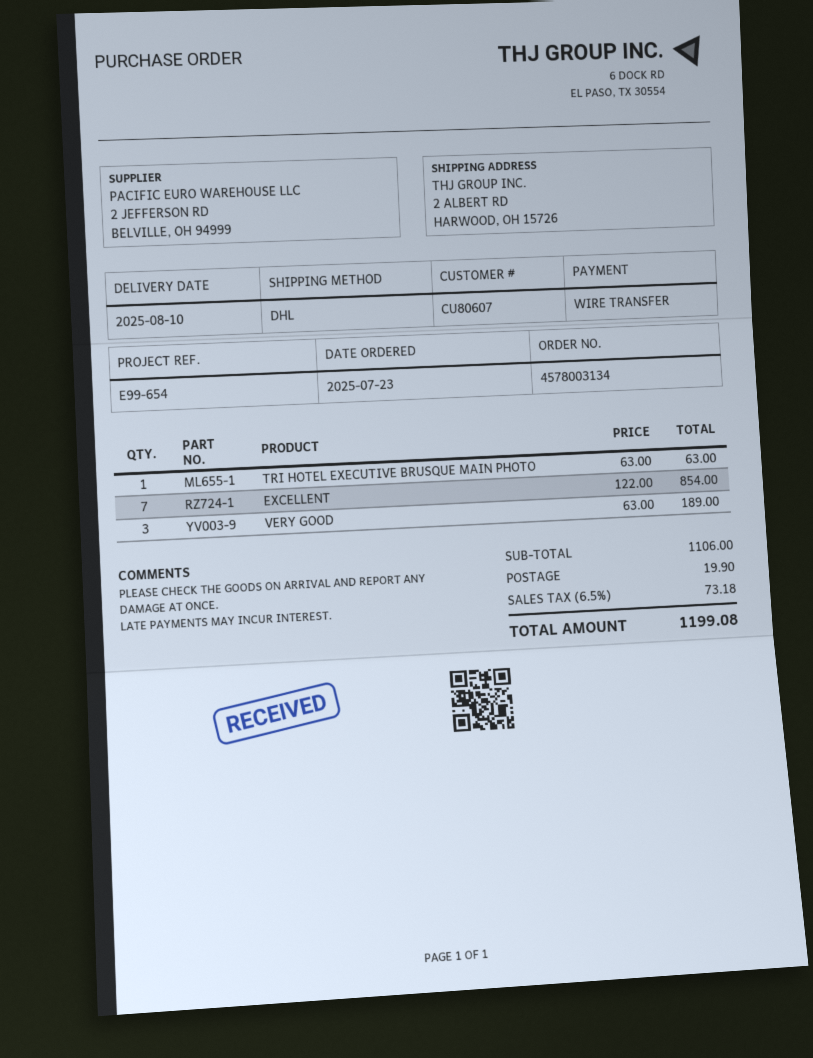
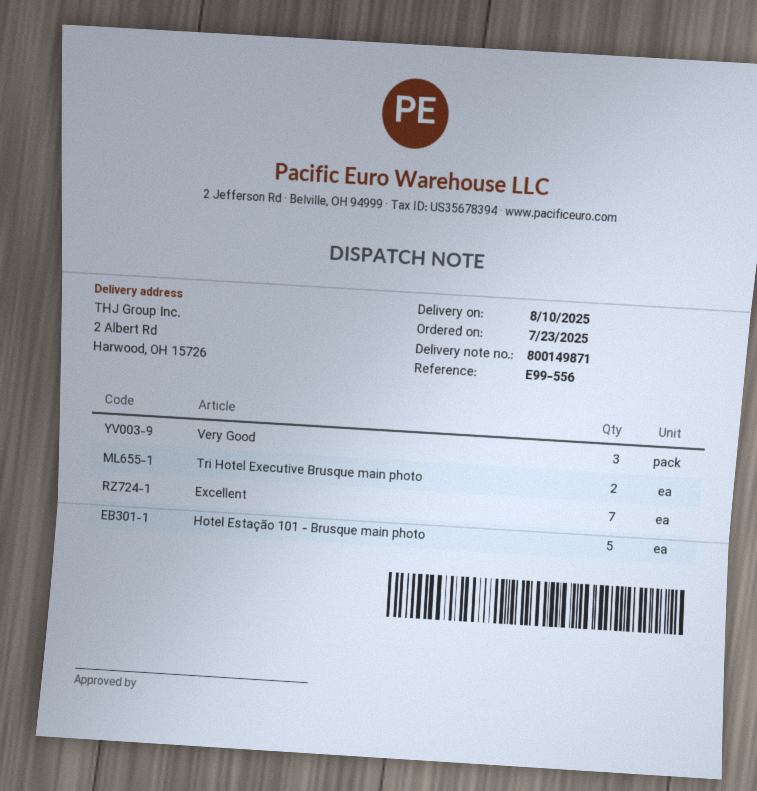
reference: E99-654 -> E99-556
TRI HOTEL EXECUTIVE BRUSQUE MAIN PHOTO: 1 -> 2
Hotel Estação 101 - Brusque main photo: none -> 5

